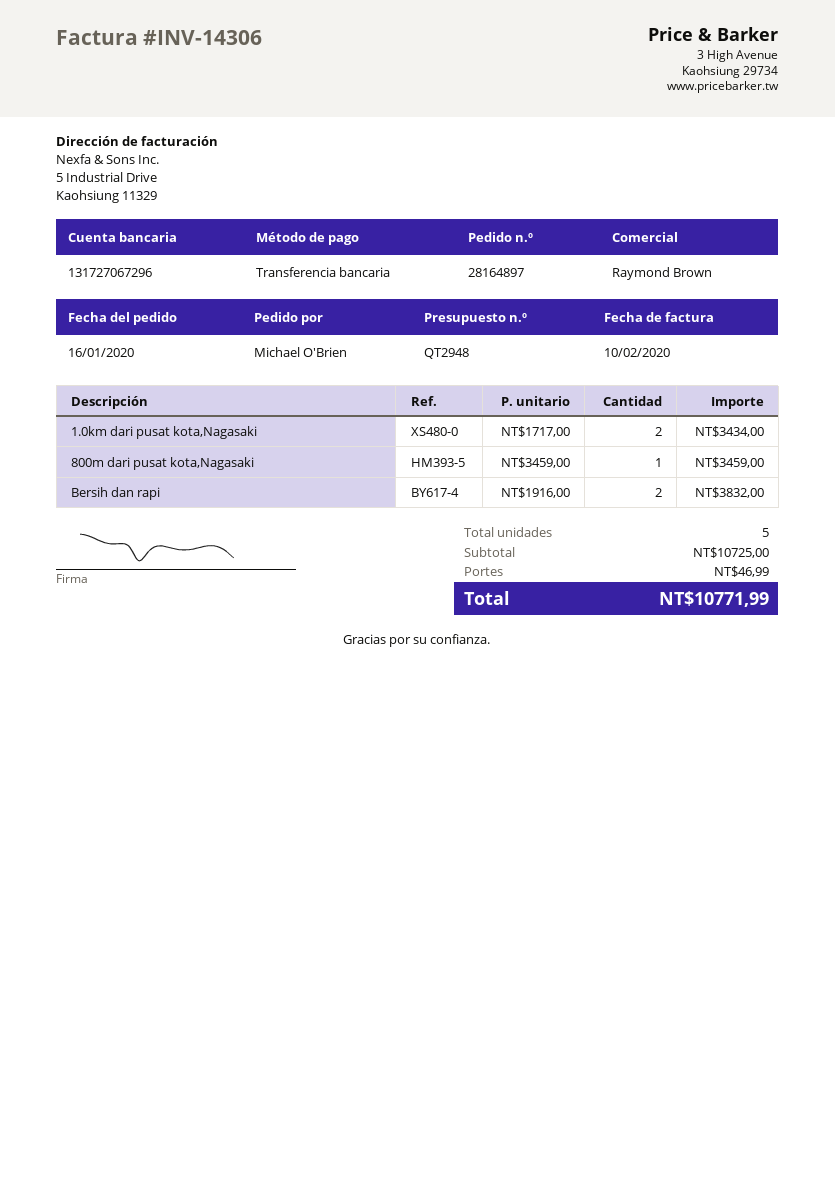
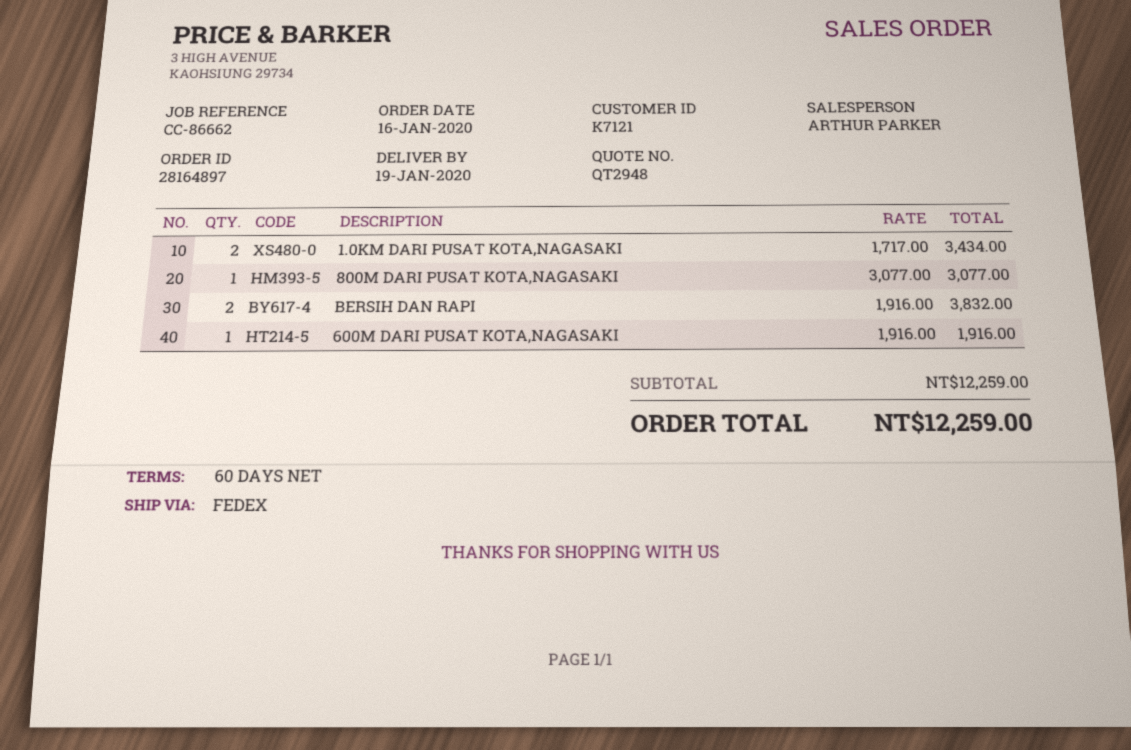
sales rep: Raymond Brown -> ARTHUR PARKER
800m dari pusat kota,Nagasaki: 1 x 3459.00 = 3459.00 -> 1 x 3077.00 = 3077.00
600M DARI PUSAT KOTA,NAGASAKI: none -> 1 x 1916.00 = 1916.00
subtotal: 10725.00 -> 12259.00
shipping: 46.99 -> none
total: 10771.99 -> 12259.00

